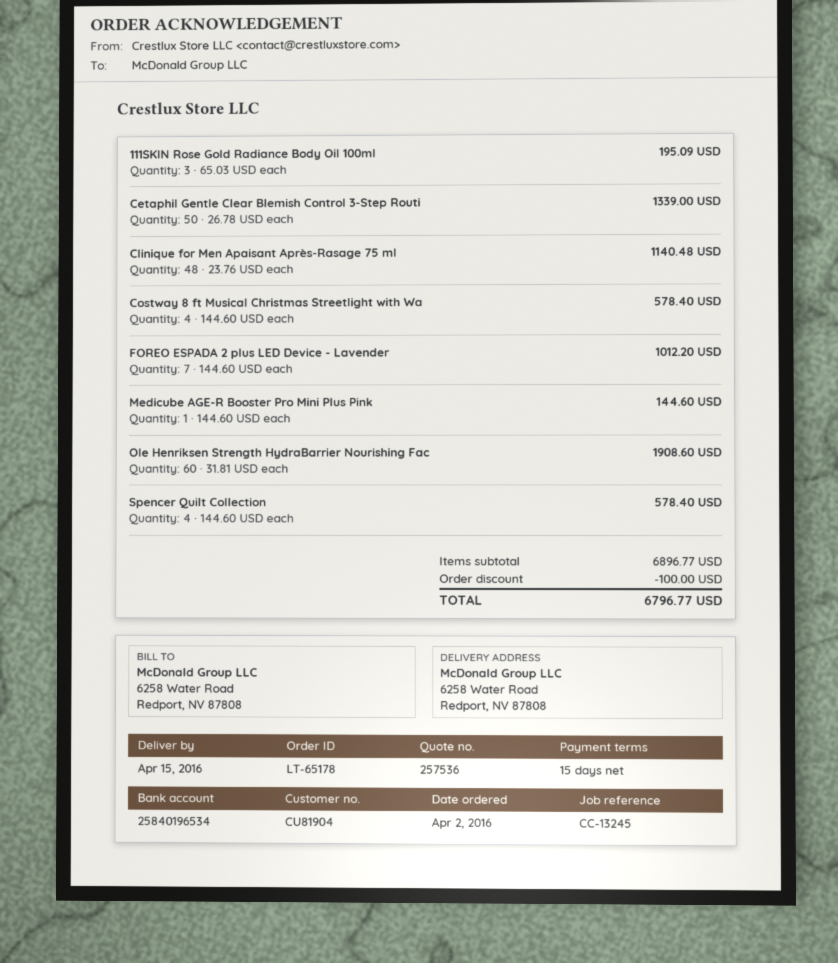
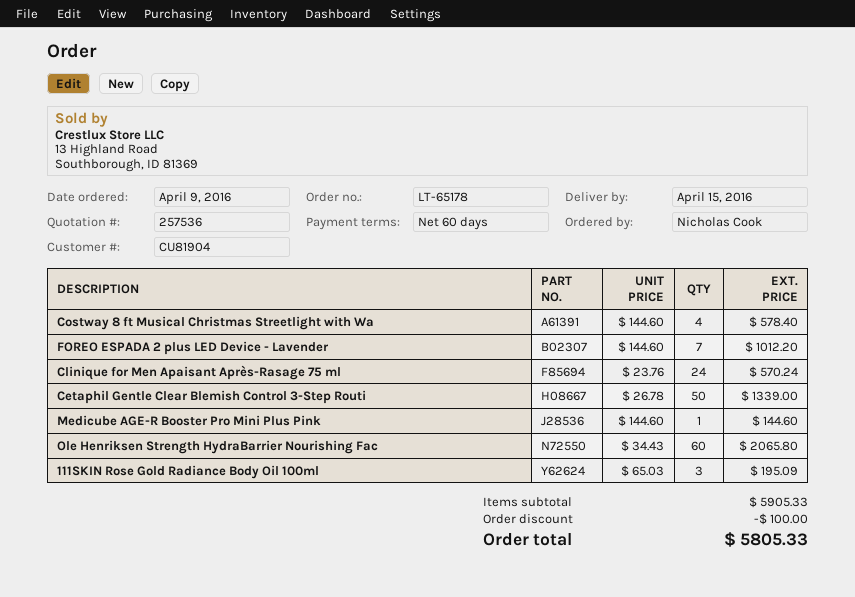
order date: 2016-04-02 -> 2016-04-09
payment terms: 15 days -> 60 days
Clinique for Men Apaisant Après-Rasage 75 ml: 48 x 23.76 = 1140.48 -> 24 x 23.76 = 570.24
Ole Henriksen Strength HydraBarrier Nourishing Fac: 60 x 31.81 = 1908.60 -> 60 x 34.43 = 2065.80
Spencer Quilt Collection: 4 x 144.60 = 578.40 -> none
subtotal: 6896.77 -> 5905.33
total: 6796.77 -> 5805.33

